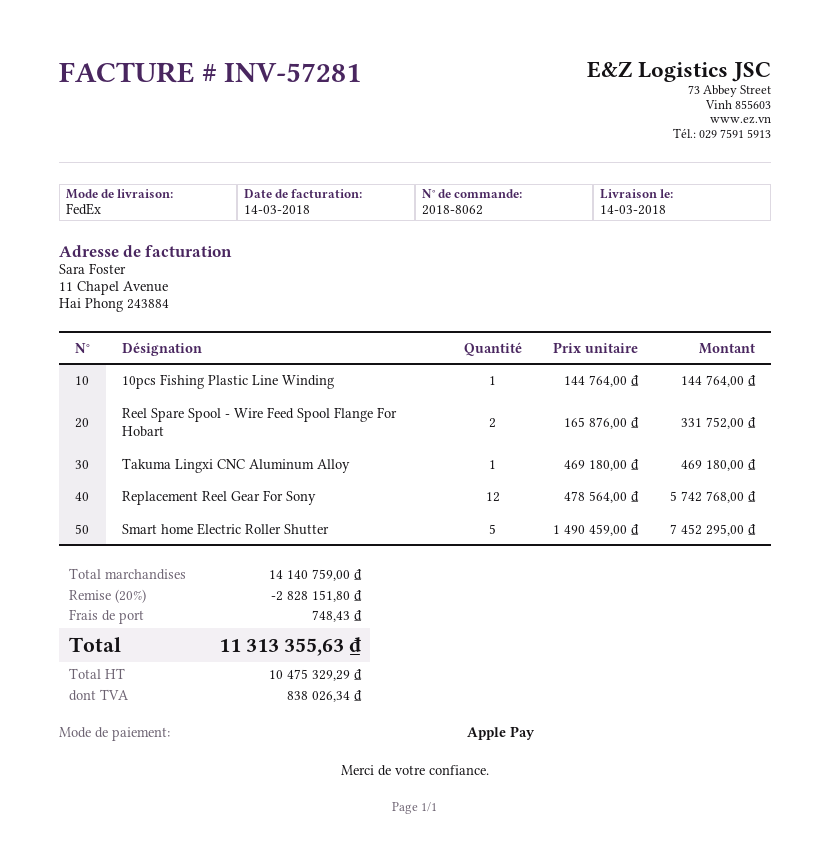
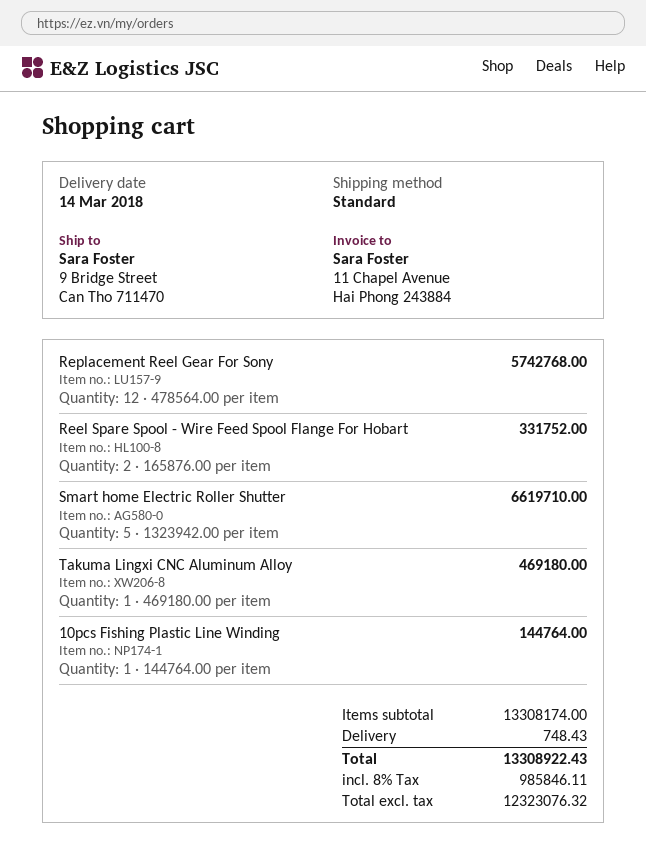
shipping method: FedEx -> standard
Smart home Electric Roller Shutter: 5 x 1490459.00 = 7452295.00 -> 5 x 1323942.00 = 6619710.00
subtotal: 14140759.00 -> 13308174.00
discount: 20% = 2828151.80 -> none
net: 10475329.29 -> 12323076.32
tax: 838026.34 -> 985846.11
total: 11313355.63 -> 13308922.43

